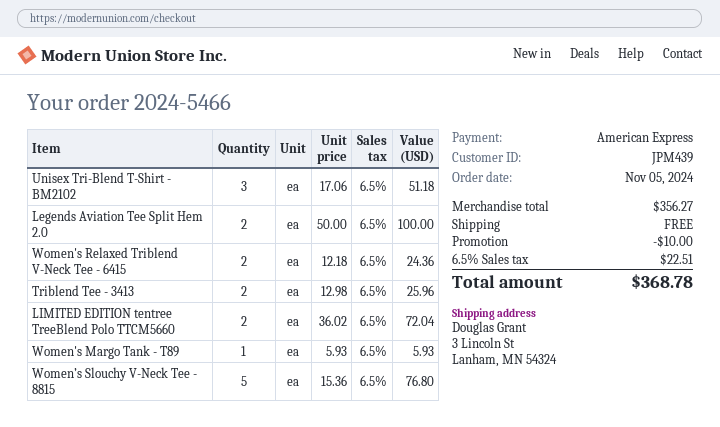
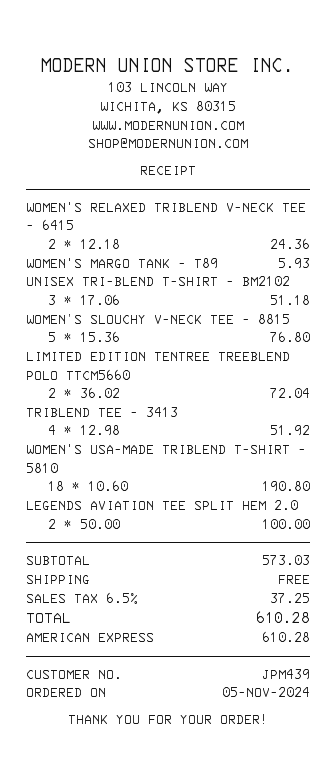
Triblend Tee - 3413: 2 x 12.98 = 25.96 -> 4 x 12.98 = 51.92
WOMEN'S USA-MADE TRIBLEND T-SHIRT - 5810: none -> 18 x 10.60 = 190.80
subtotal: 356.27 -> 573.03
discount: 10.00 -> none
tax: 6.5% = 22.51 -> 6.5% = 37.25
total: 368.78 -> 610.28

